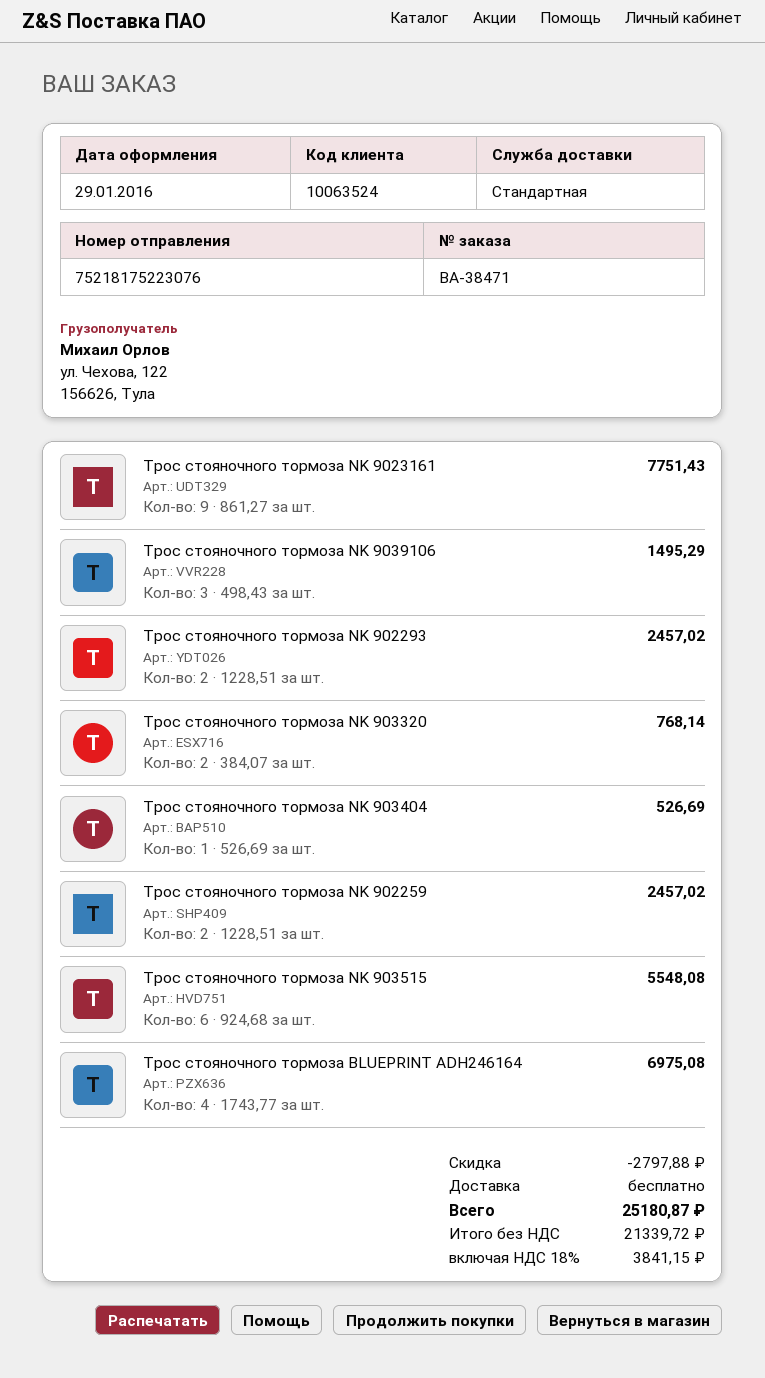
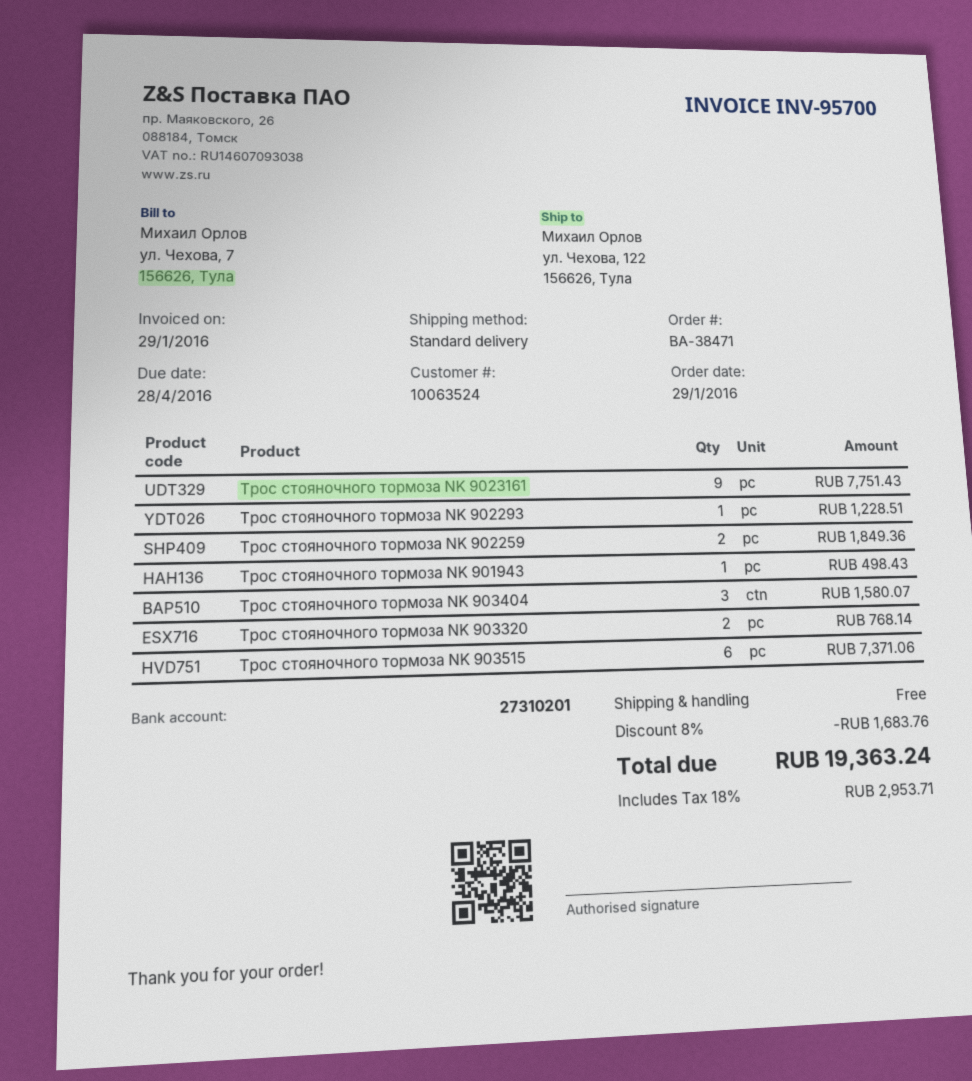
Трос стояночного тормоза NK 9039106: 3 for 1495.29 -> none
Трос стояночного тормоза NK 902293: 2 for 2457.02 -> 1 for 1228.51
Трос стояночного тормоза NK 903404: 1 for 526.69 -> 3 for 1580.07
Трос стояночного тормоза NK 902259: 2 for 2457.02 -> 2 for 1849.36
Трос стояночного тормоза NK 903515: 6 for 5548.08 -> 6 for 7371.06
Трос стояночного тормоза BLUEPRINT ADH246164: 4 for 6975.08 -> none
Трос стояночного тормоза NK 901943: none -> 1 for 498.43
discount: 2797.88 -> 1683.76
tax: 18% = 3841.15 -> 18% = 2953.71
total: 25180.87 -> 19363.24

